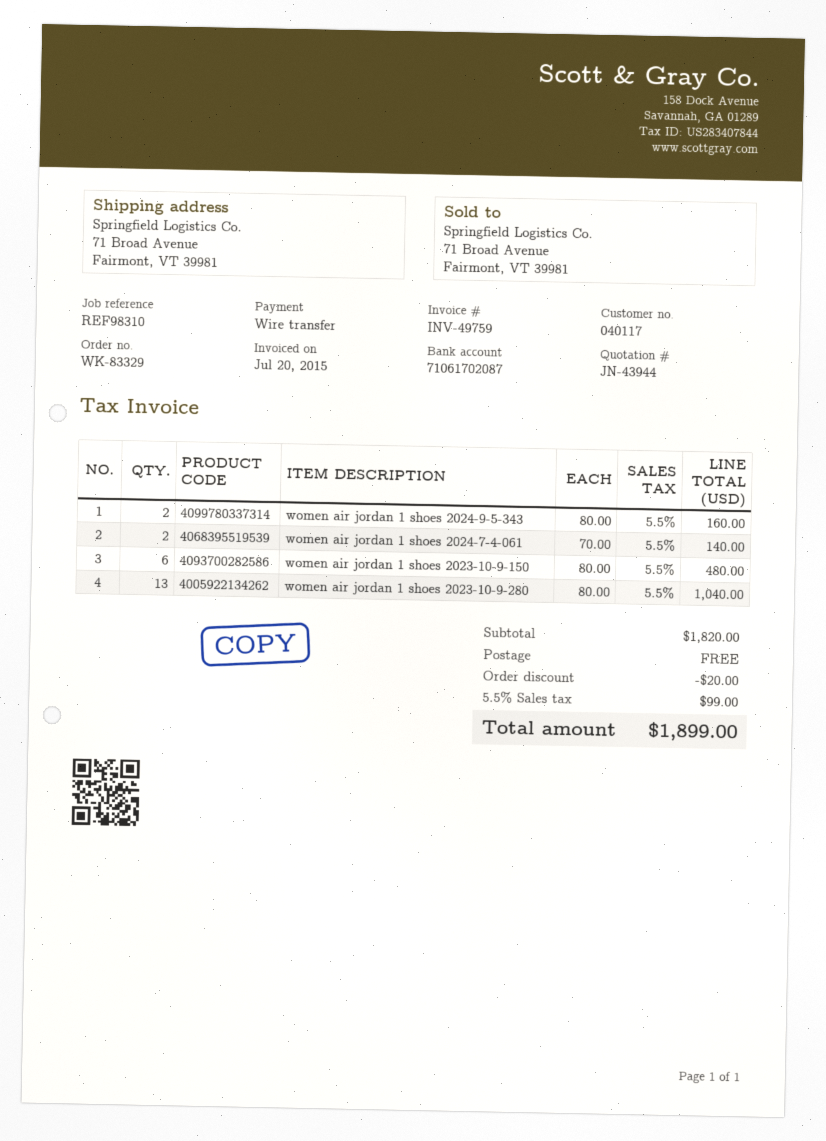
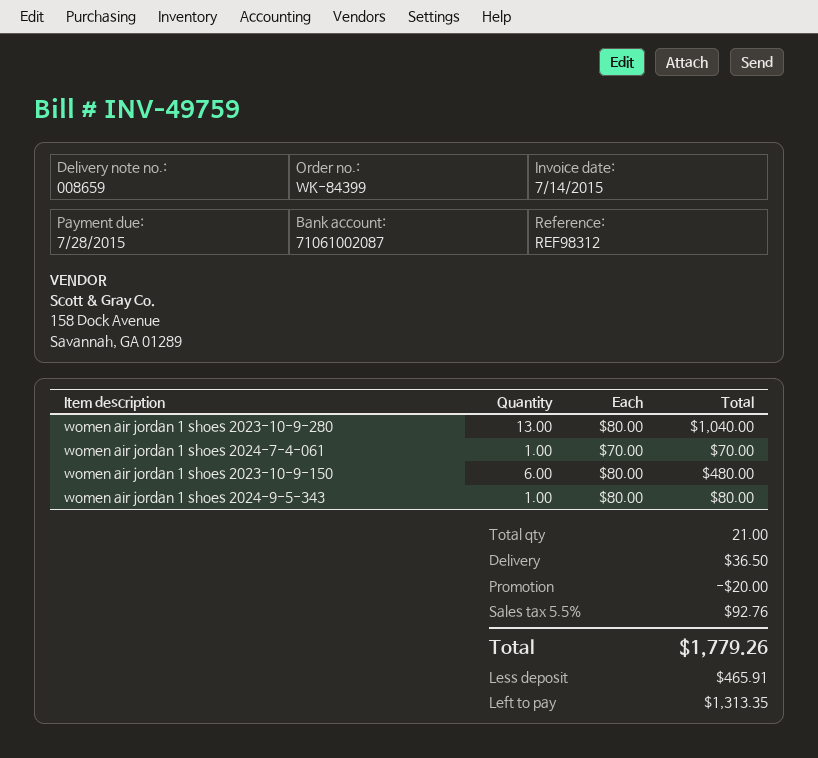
order number: WK-83329 -> WK-84399
invoice date: 2015-07-20 -> 2015-07-14
reference: REF98310 -> REF98312
bank account: 71061702087 -> 71061002087
women air jordan 1 shoes 2024-9-5-343: 2 x 80.00 = 160.00 -> 1 x 80.00 = 80.00
women air jordan 1 shoes 2024-7-4-061: 2 x 70.00 = 140.00 -> 1 x 70.00 = 70.00
shipping: 0.00 -> 36.50
tax: 5.5% = 99.00 -> 5.5% = 92.76
total: 1899.00 -> 1779.26

